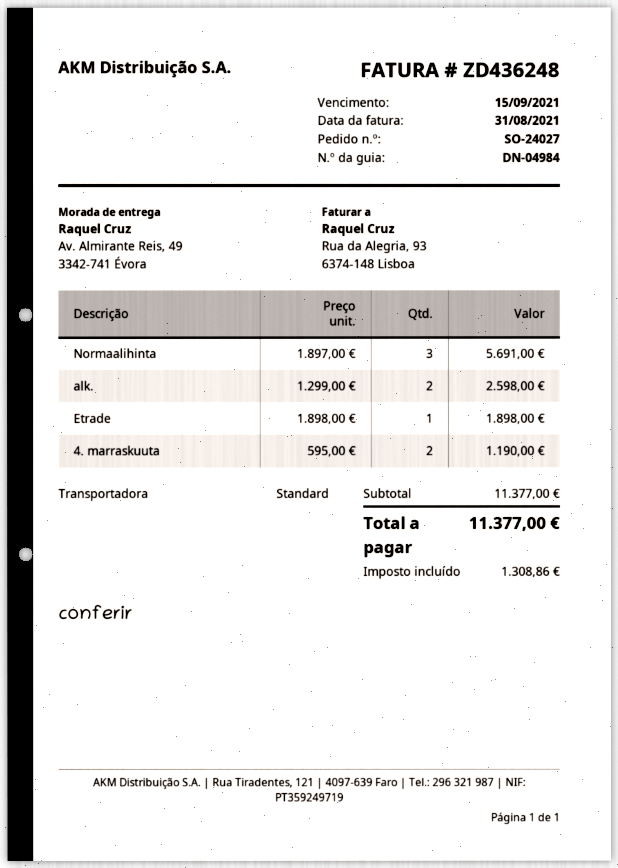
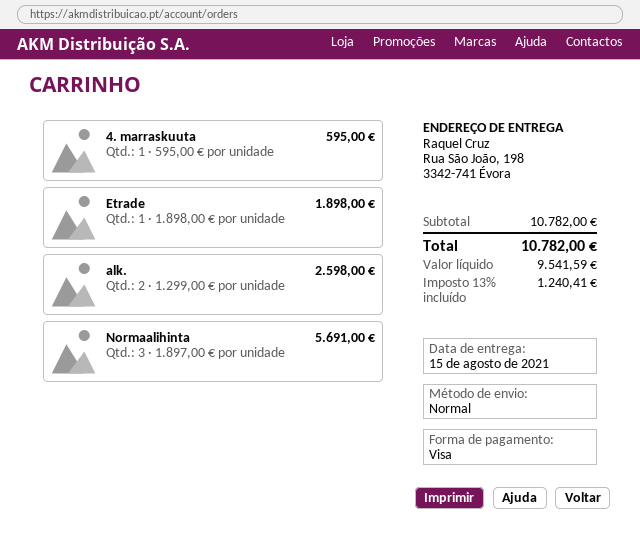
ship to: Av. Almirante Reis, 49, 3342-741 Évora -> Rua São João, 198, 3342-741 Évora
4. marraskuuta: 2 x 595.00 = 1190.00 -> 1 x 595.00 = 595.00
subtotal: 11377.00 -> 10782.00
tax: 1308.86 -> 1240.41
total: 11377.00 -> 10782.00

